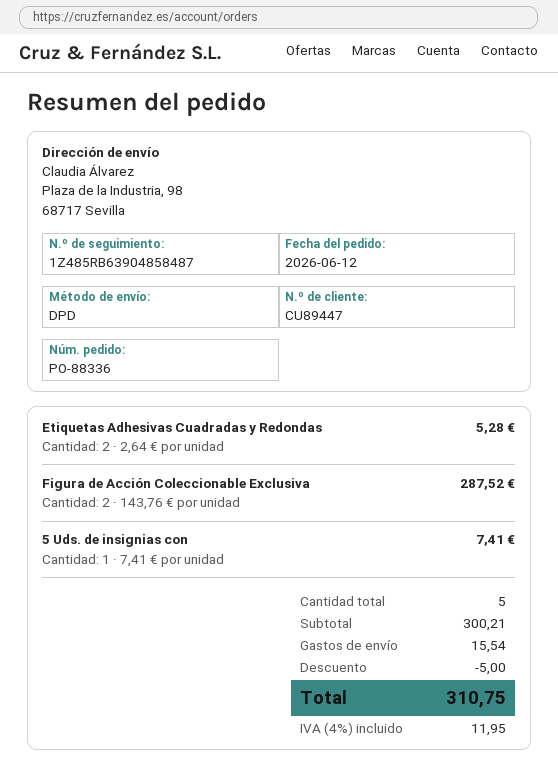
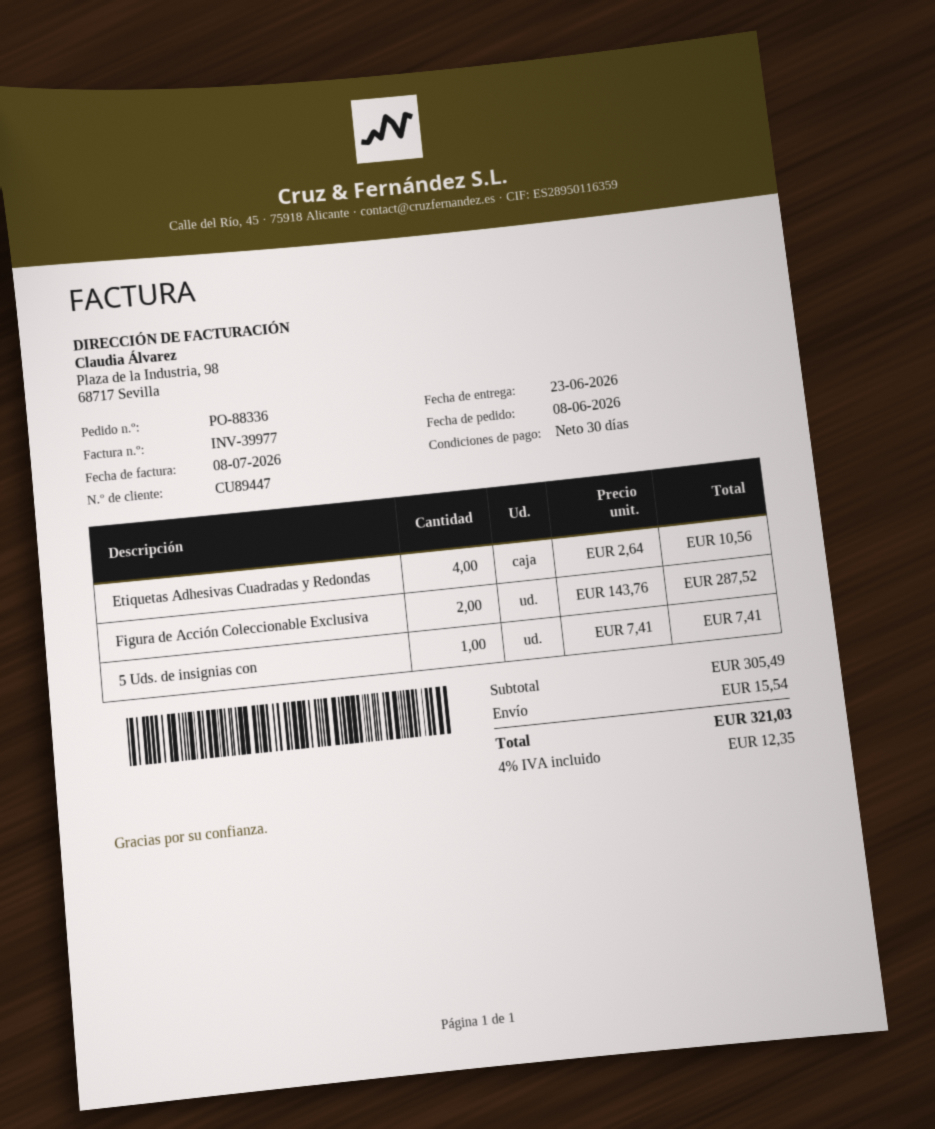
order date: 2026-06-12 -> 2026-06-08
Etiquetas Adhesivas Cuadradas y Redondas: 2 x 2.64 = 5.28 -> 4 x 2.64 = 10.56
subtotal: 300.21 -> 305.49
discount: 5.00 -> none
tax: 4% = 11.95 -> 4% = 12.35
total: 310.75 -> 321.03

